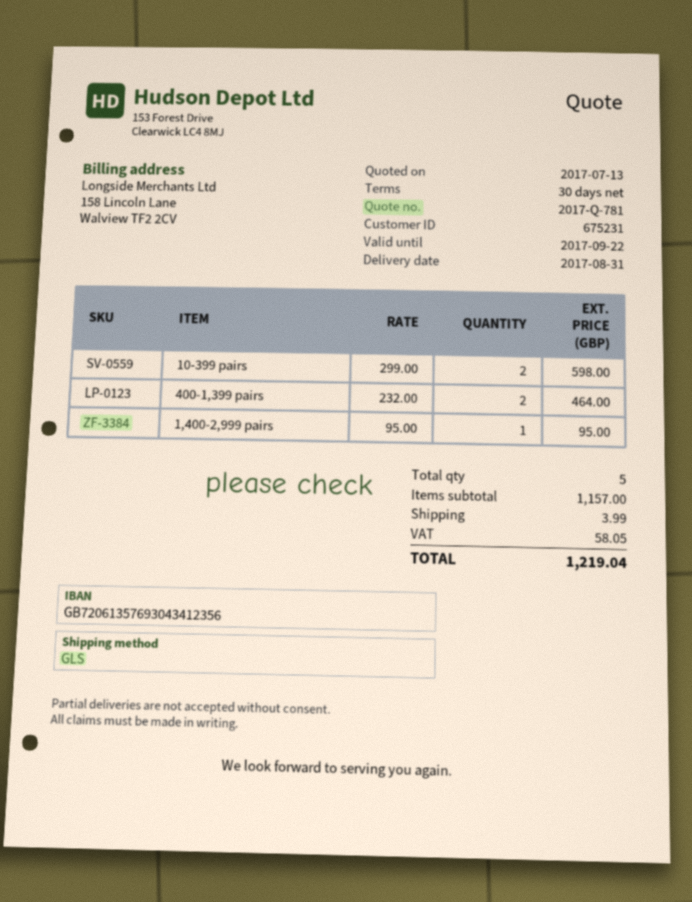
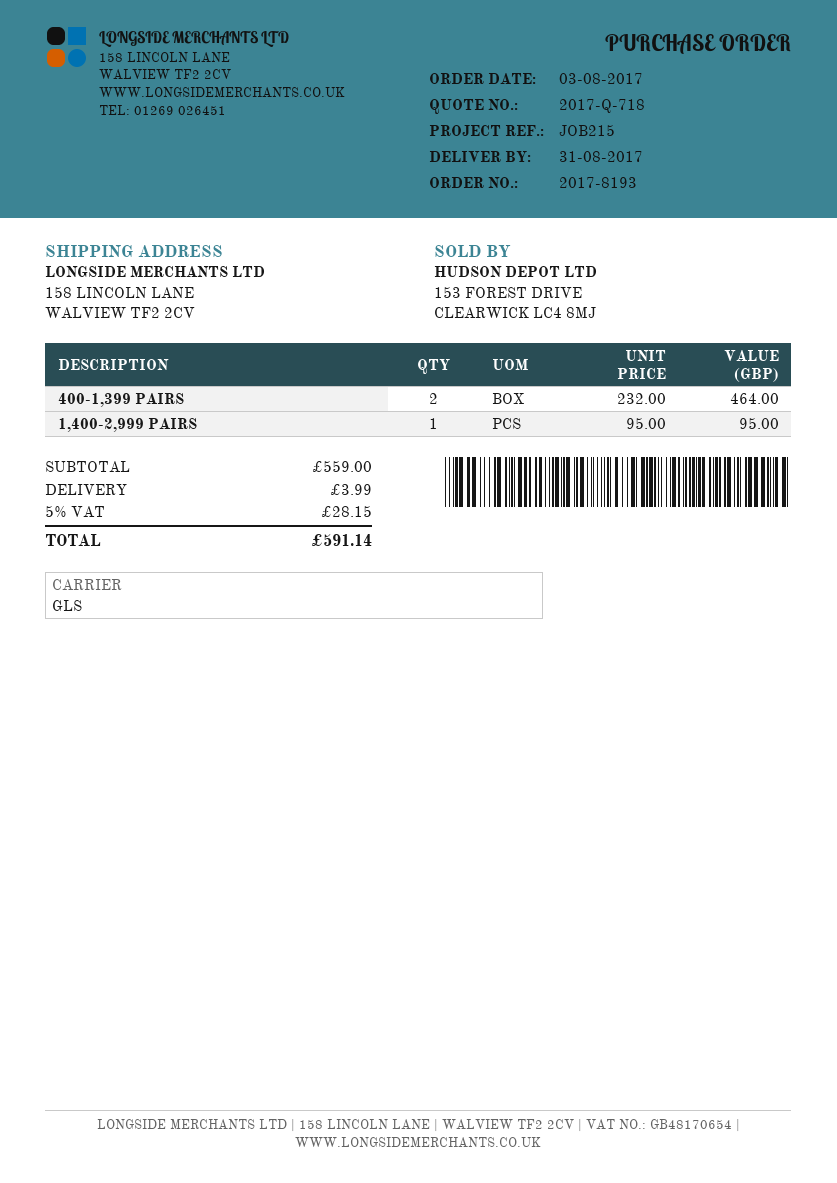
quote number: 2017-Q-781 -> 2017-Q-718
10-399 pairs: 2 x 299.00 = 598.00 -> none
subtotal: 1157.00 -> 559.00
tax: 58.05 -> 28.15
total: 1219.04 -> 591.14

